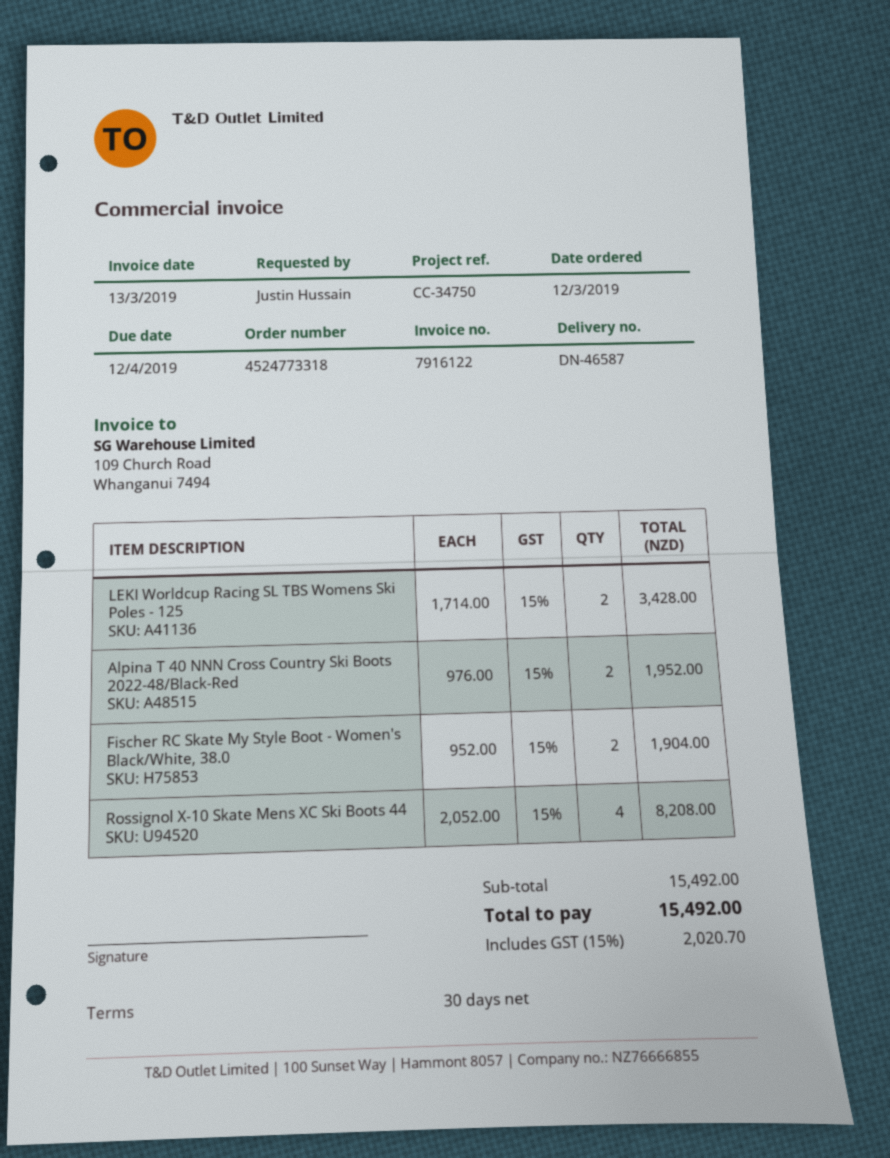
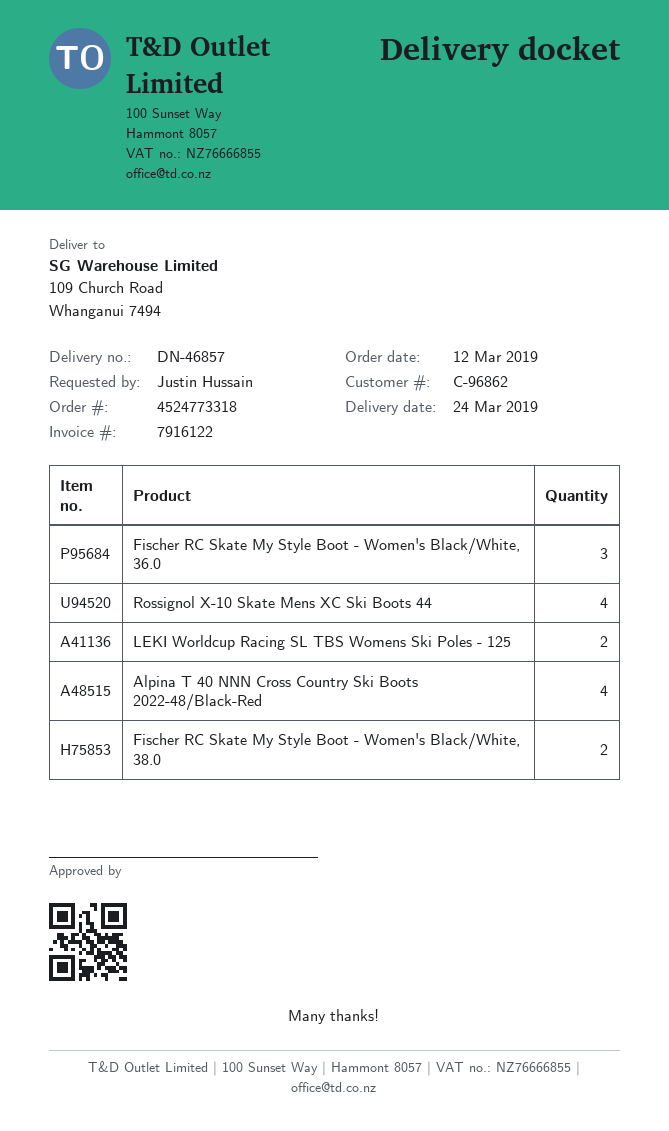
delivery note number: DN-46587 -> DN-46857
Alpina T 40 NNN Cross Country Ski Boots 2022-48/Black-Red: 2 -> 4
Fischer RC Skate My Style Boot - Women's Black/White, 36.0: none -> 3

